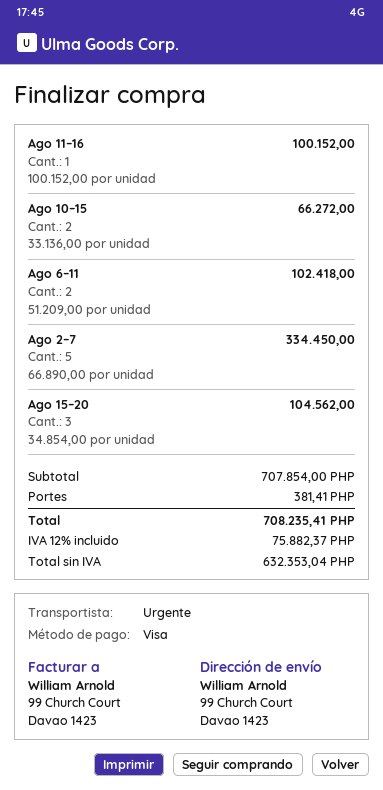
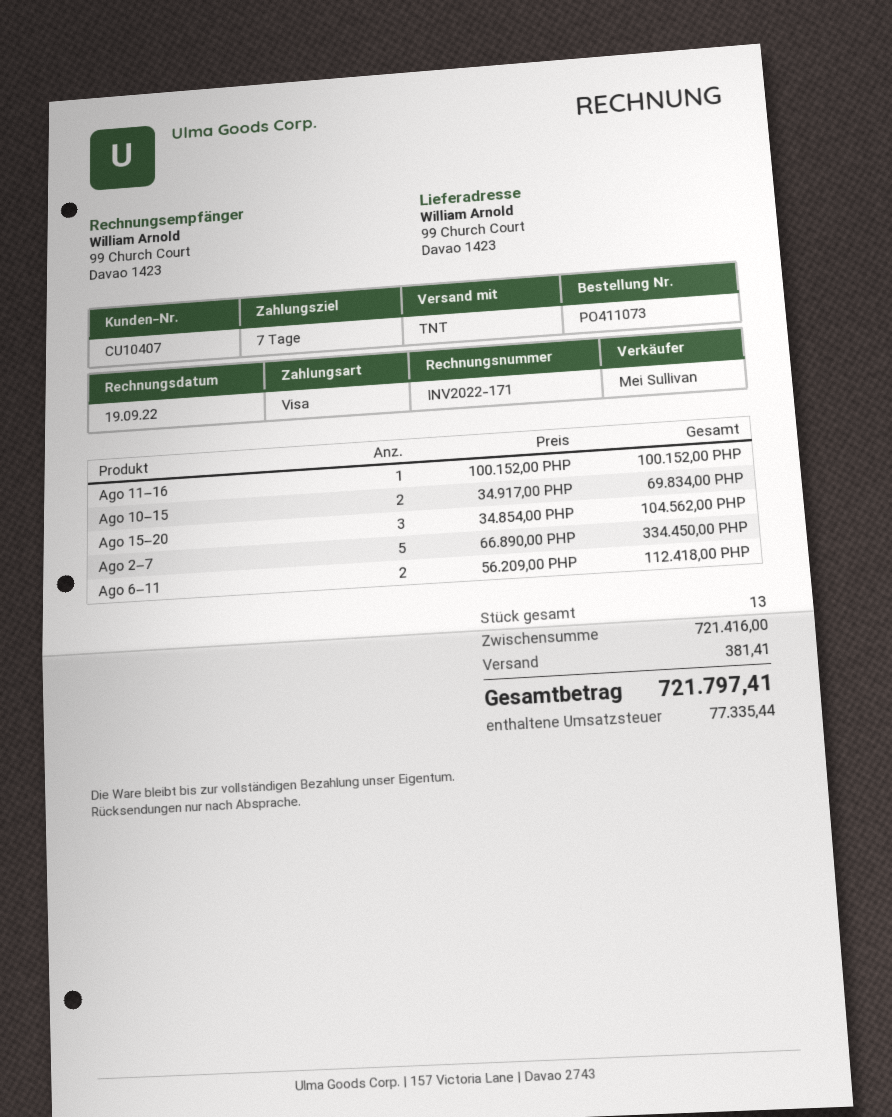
shipping method: express -> TNT
Ago 10–15: 2 x 33136.00 = 66272.00 -> 2 x 34917.00 = 69834.00
Ago 6–11: 2 x 51209.00 = 102418.00 -> 2 x 56209.00 = 112418.00
subtotal: 707854.00 -> 721416.00
tax: 75882.37 -> 77335.44
total: 708235.41 -> 721797.41

